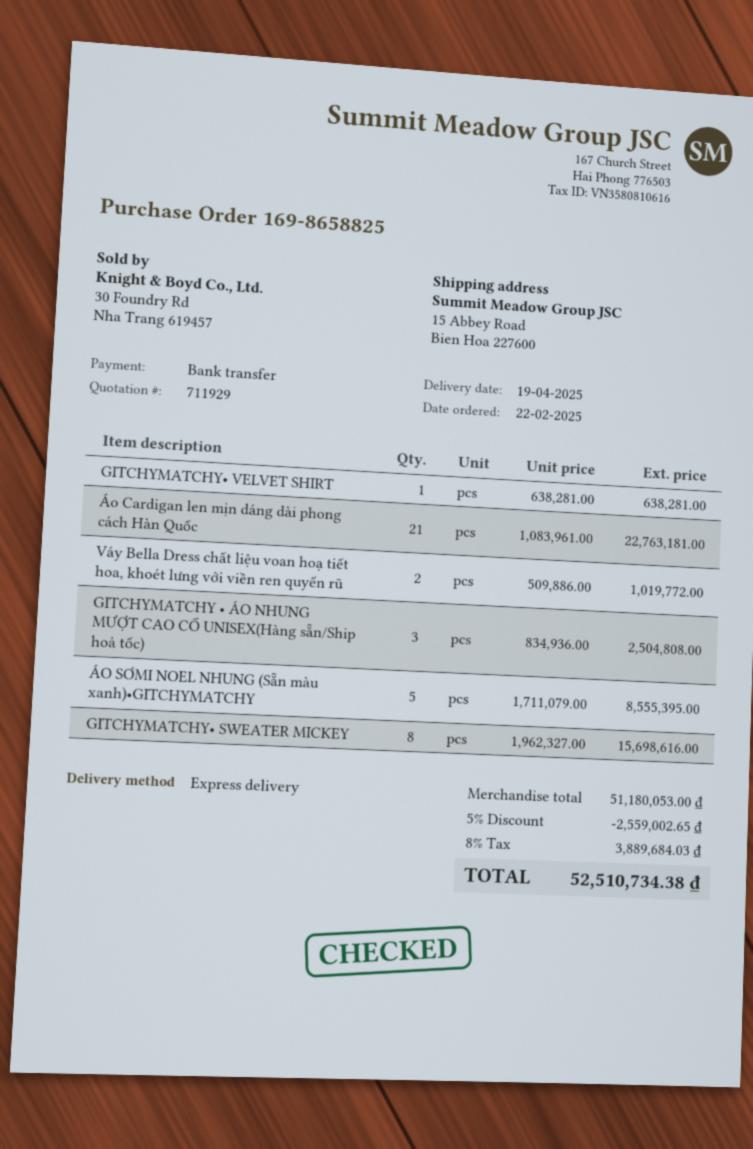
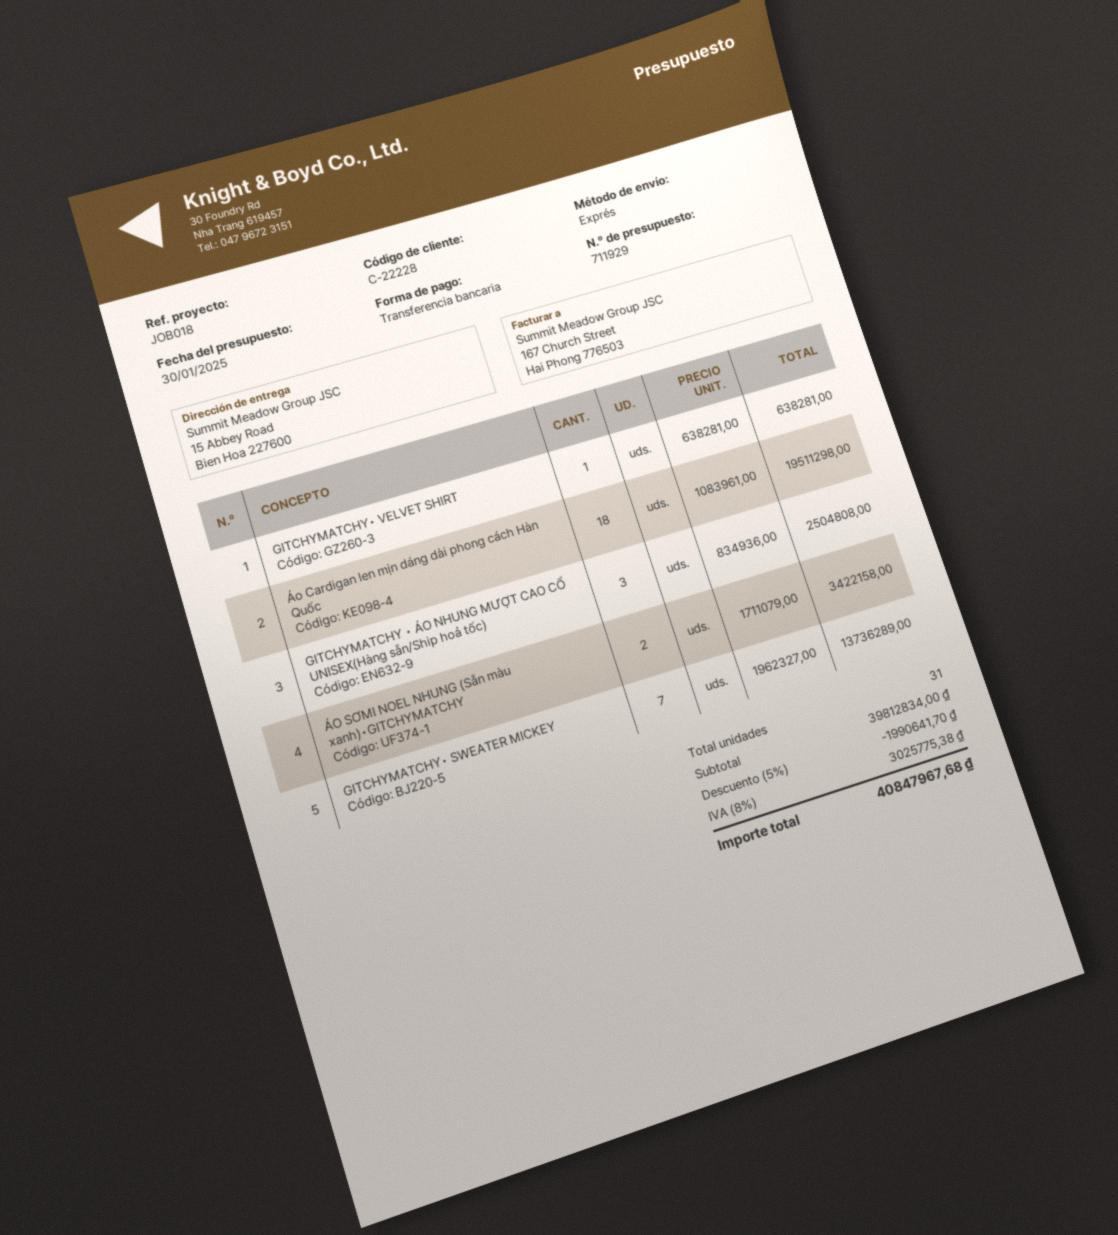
Áo Cardigan len mịn dáng dài phong cách Hàn Quốc: 21 x 1083961.00 = 22763181.00 -> 18 x 1083961.00 = 19511298.00
Váy Bella Dress chất liệu voan hoạ tiết hoa, khoét lưng với viền ren quyến rũ: 2 x 509886.00 = 1019772.00 -> none
ÁO SƠMI NOEL NHUNG (Sẵn màu xanh)•GITCHYMATCHY: 5 x 1711079.00 = 8555395.00 -> 2 x 1711079.00 = 3422158.00
GITCHYMATCHY• SWEATER MICKEY: 8 x 1962327.00 = 15698616.00 -> 7 x 1962327.00 = 13736289.00
subtotal: 51180053.00 -> 39812834.00
discount: 5% = 2559002.65 -> 5% = 1990641.70
tax: 8% = 3889684.03 -> 8% = 3025775.38
total: 52510734.38 -> 40847967.68

